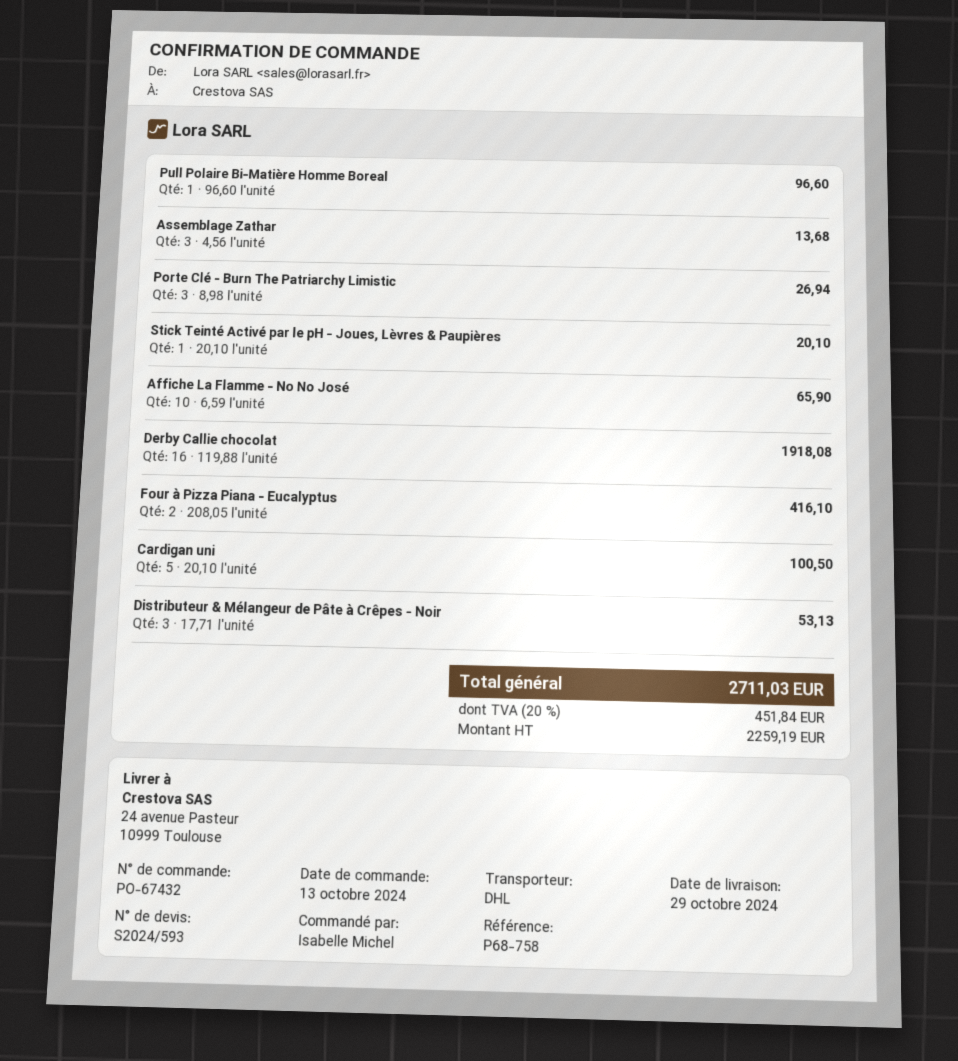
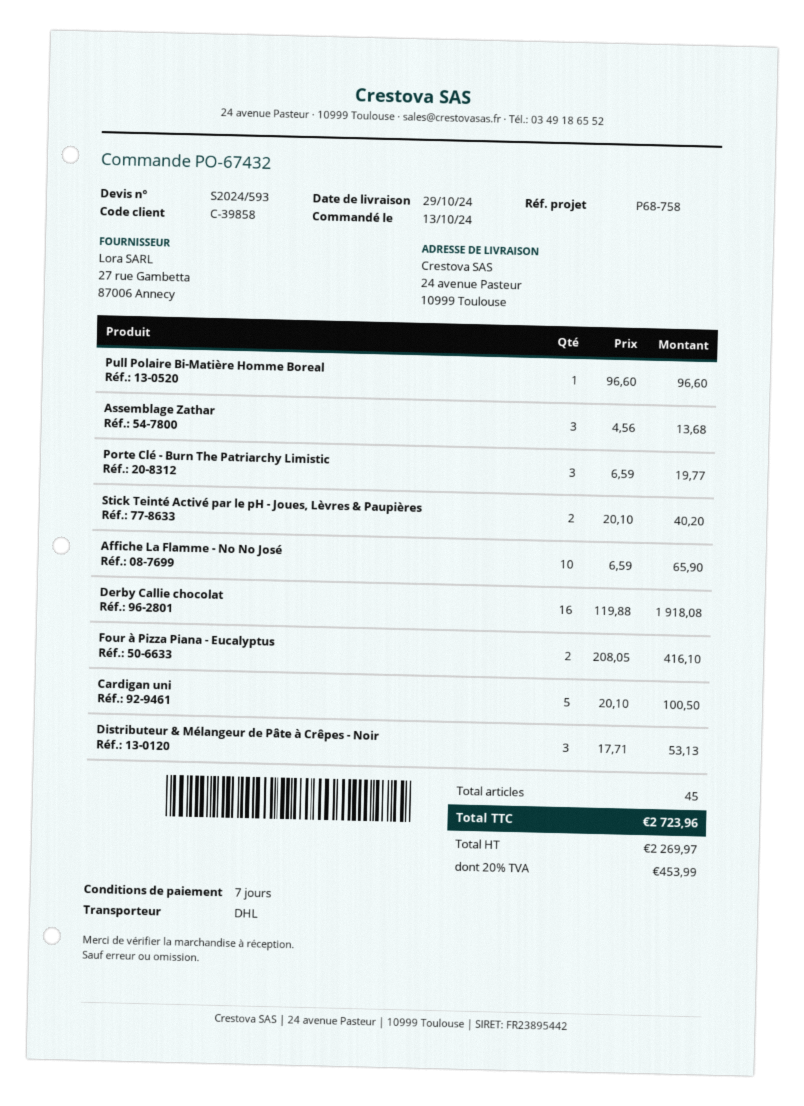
Porte Clé - Burn The Patriarchy Limistic: 3 x 8.98 = 26.94 -> 3 x 6.59 = 19.77
Stick Teinté Activé par le pH - Joues, Lèvres & Paupières: 1 x 20.10 = 20.10 -> 2 x 20.10 = 40.20
net: 2259.19 -> 2269.97
tax: 20% = 451.84 -> 20% = 453.99
total: 2711.03 -> 2723.96

